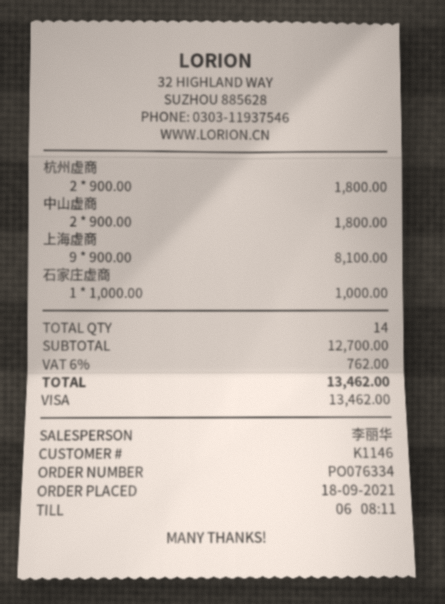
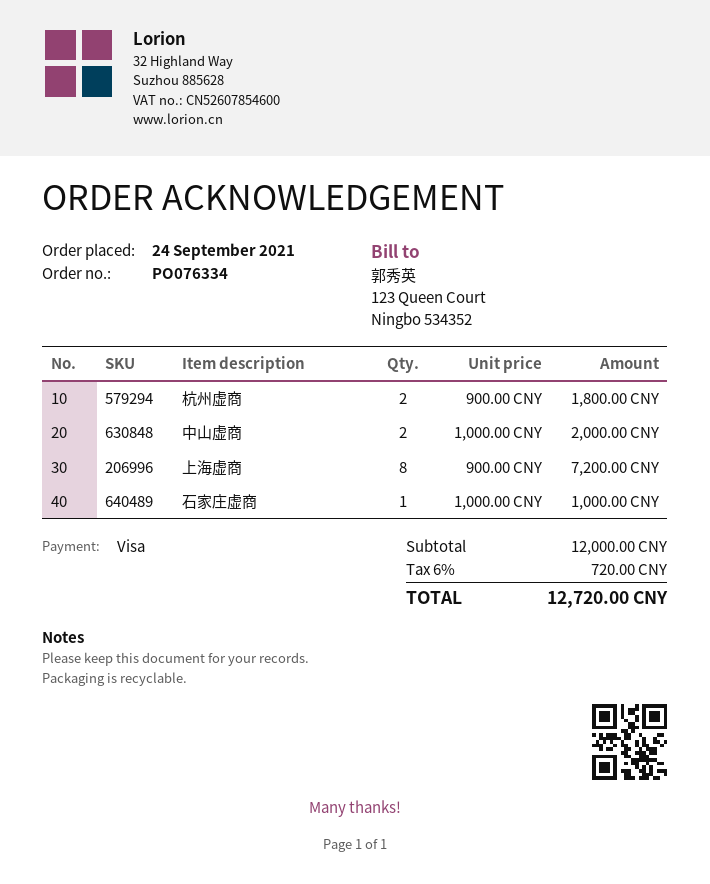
order date: 2021-09-18 -> 2021-09-24
中山虚商: 2 x 900.00 = 1800.00 -> 2 x 1000.00 = 2000.00
上海虚商: 9 x 900.00 = 8100.00 -> 8 x 900.00 = 7200.00
subtotal: 12700.00 -> 12000.00
tax: 6% = 762.00 -> 6% = 720.00
total: 13462.00 -> 12720.00

